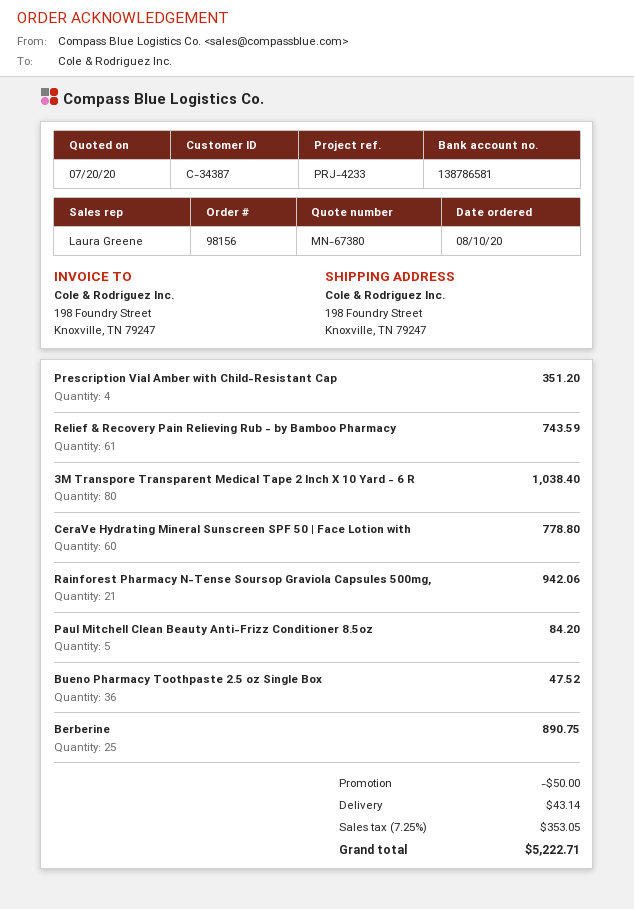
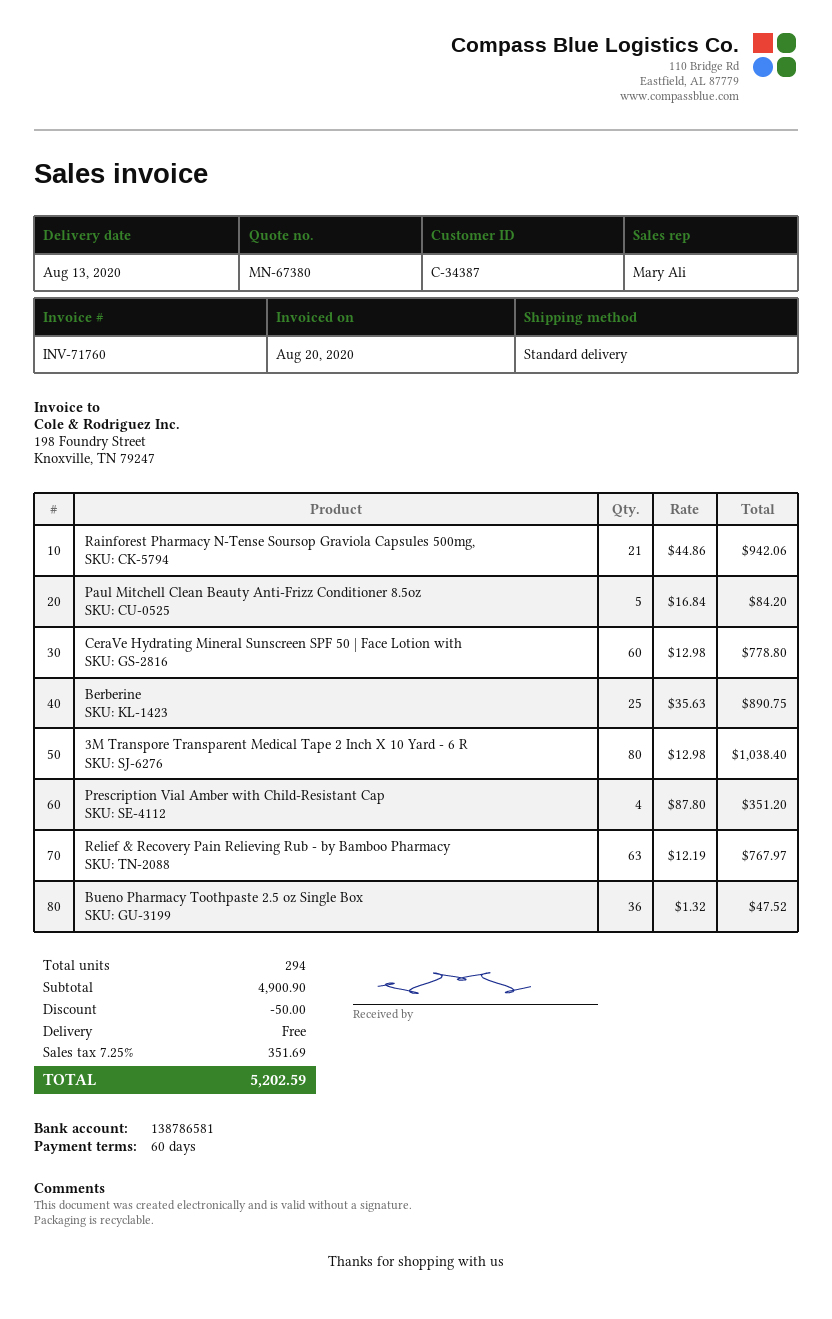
sales rep: Laura Greene -> Mary Ali
Relief & Recovery Pain Relieving Rub - by Bamboo Pharmacy: 61 for 743.59 -> 63 for 767.97
shipping: 43.14 -> 0.00
tax: 7.25% = 353.05 -> 7.25% = 351.69
total: 5222.71 -> 5202.59

